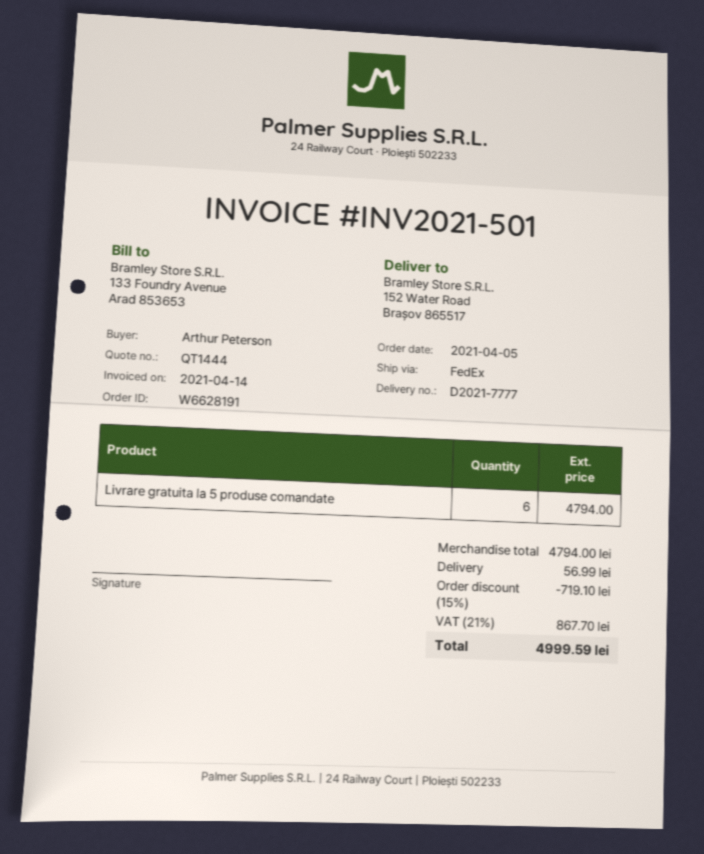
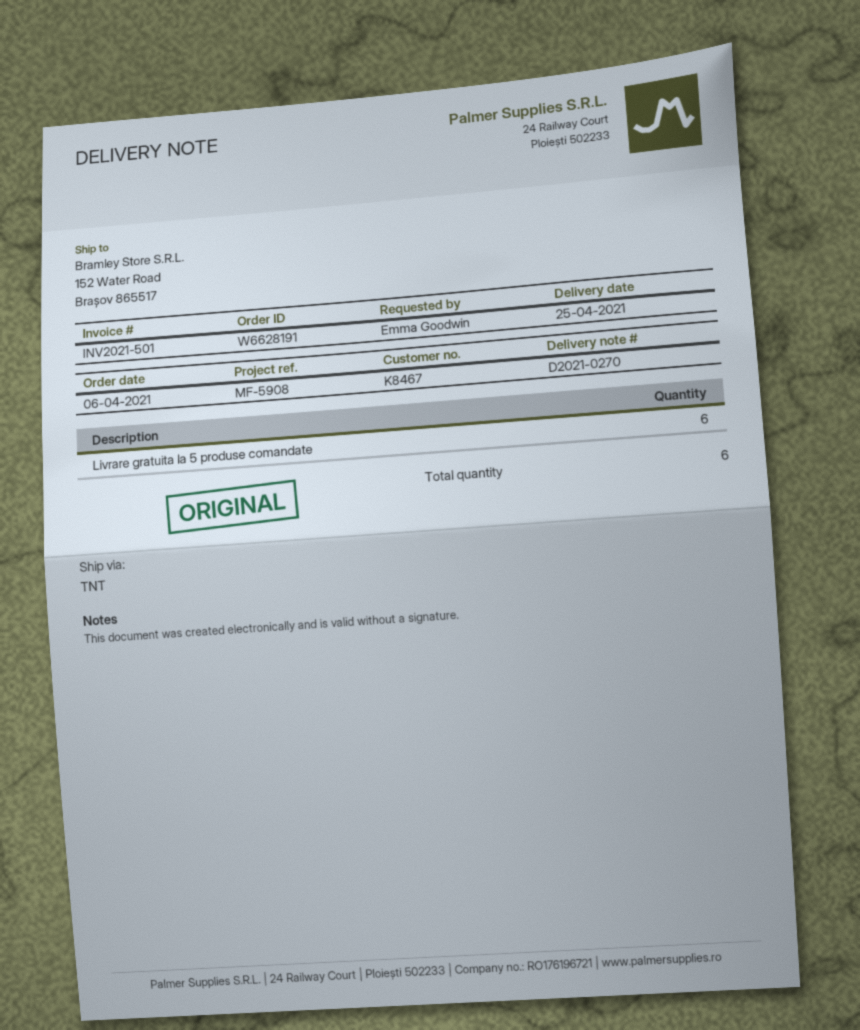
order date: 2021-04-05 -> 2021-04-06
delivery note number: D2021-7777 -> D2021-0270
ordered by: Arthur Peterson -> Emma Goodwin
shipping method: FedEx -> TNT

